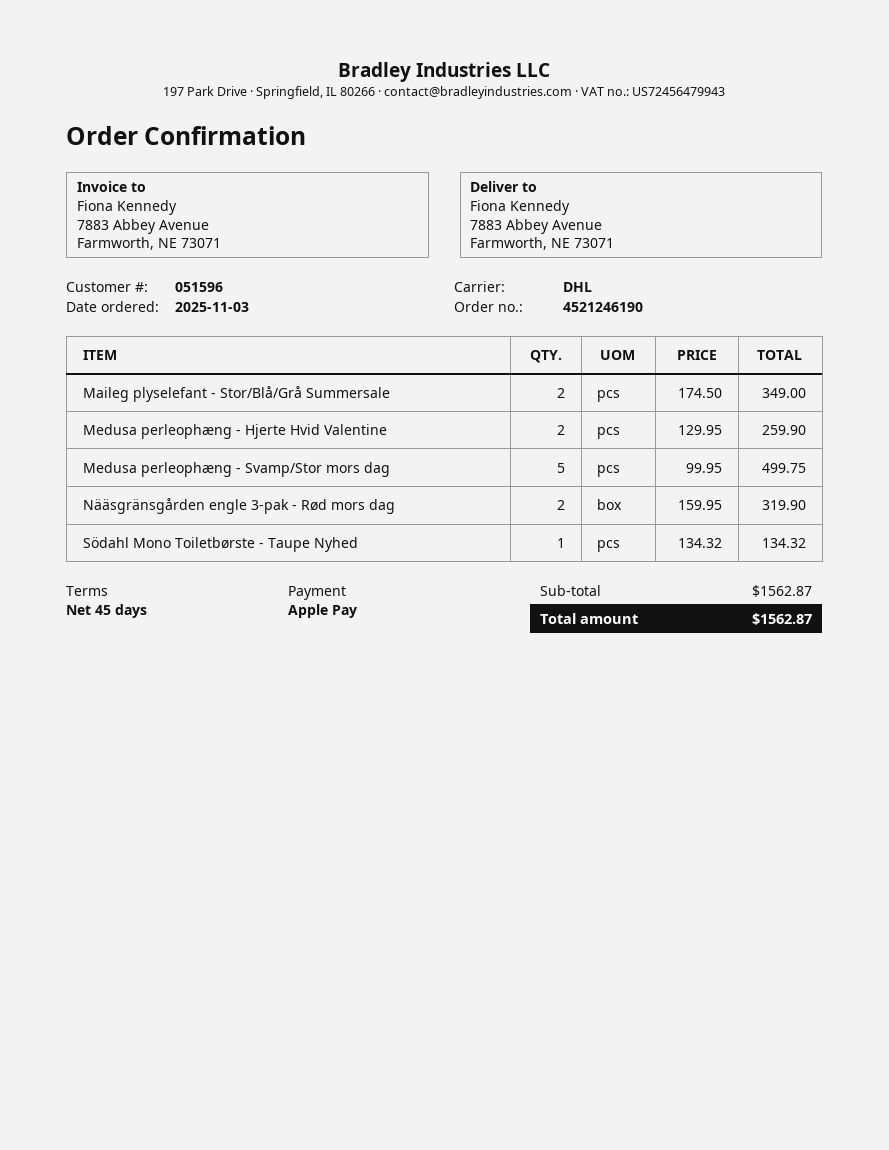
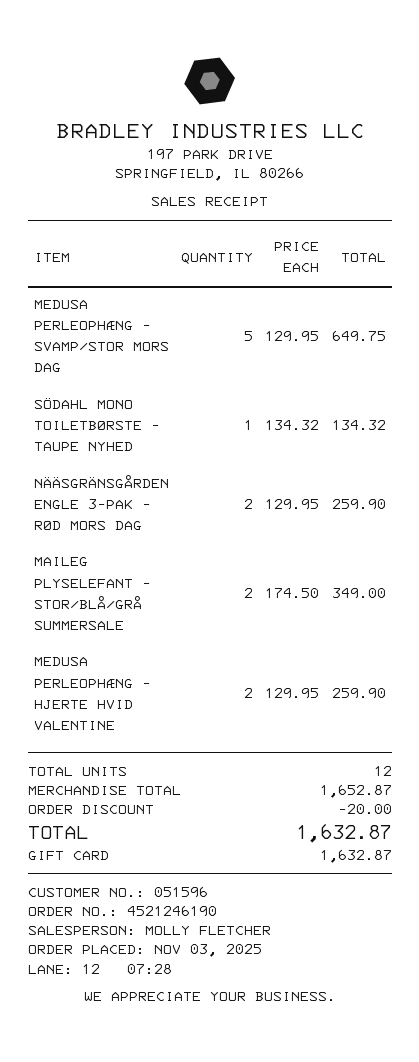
payment method: Apple Pay -> gift card
Medusa perleophæng - Svamp/Stor mors dag: 5 x 99.95 = 499.75 -> 5 x 129.95 = 649.75
Nääsgränsgården engle 3-pak - Rød mors dag: 2 x 159.95 = 319.90 -> 2 x 129.95 = 259.90
subtotal: 1562.87 -> 1652.87
discount: none -> 20.00
total: 1562.87 -> 1632.87

